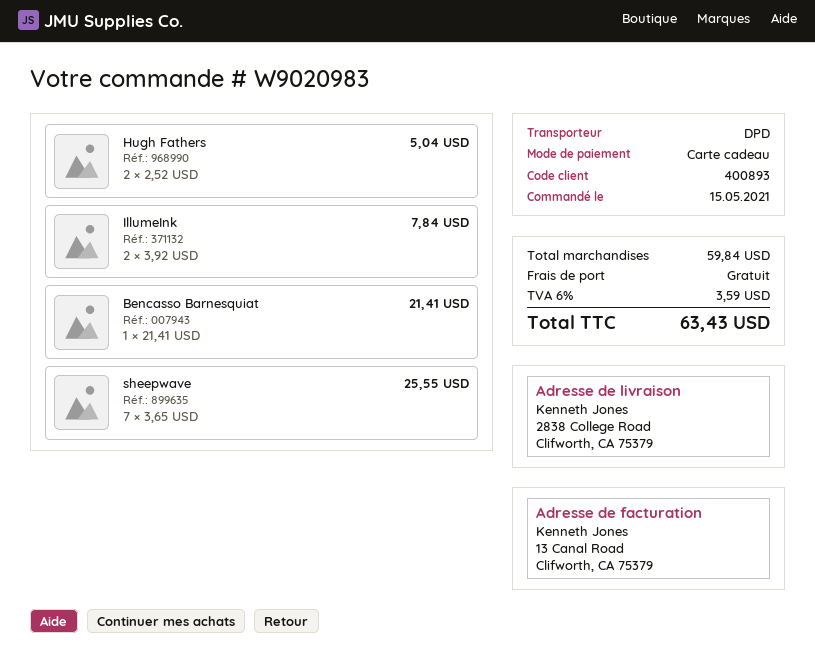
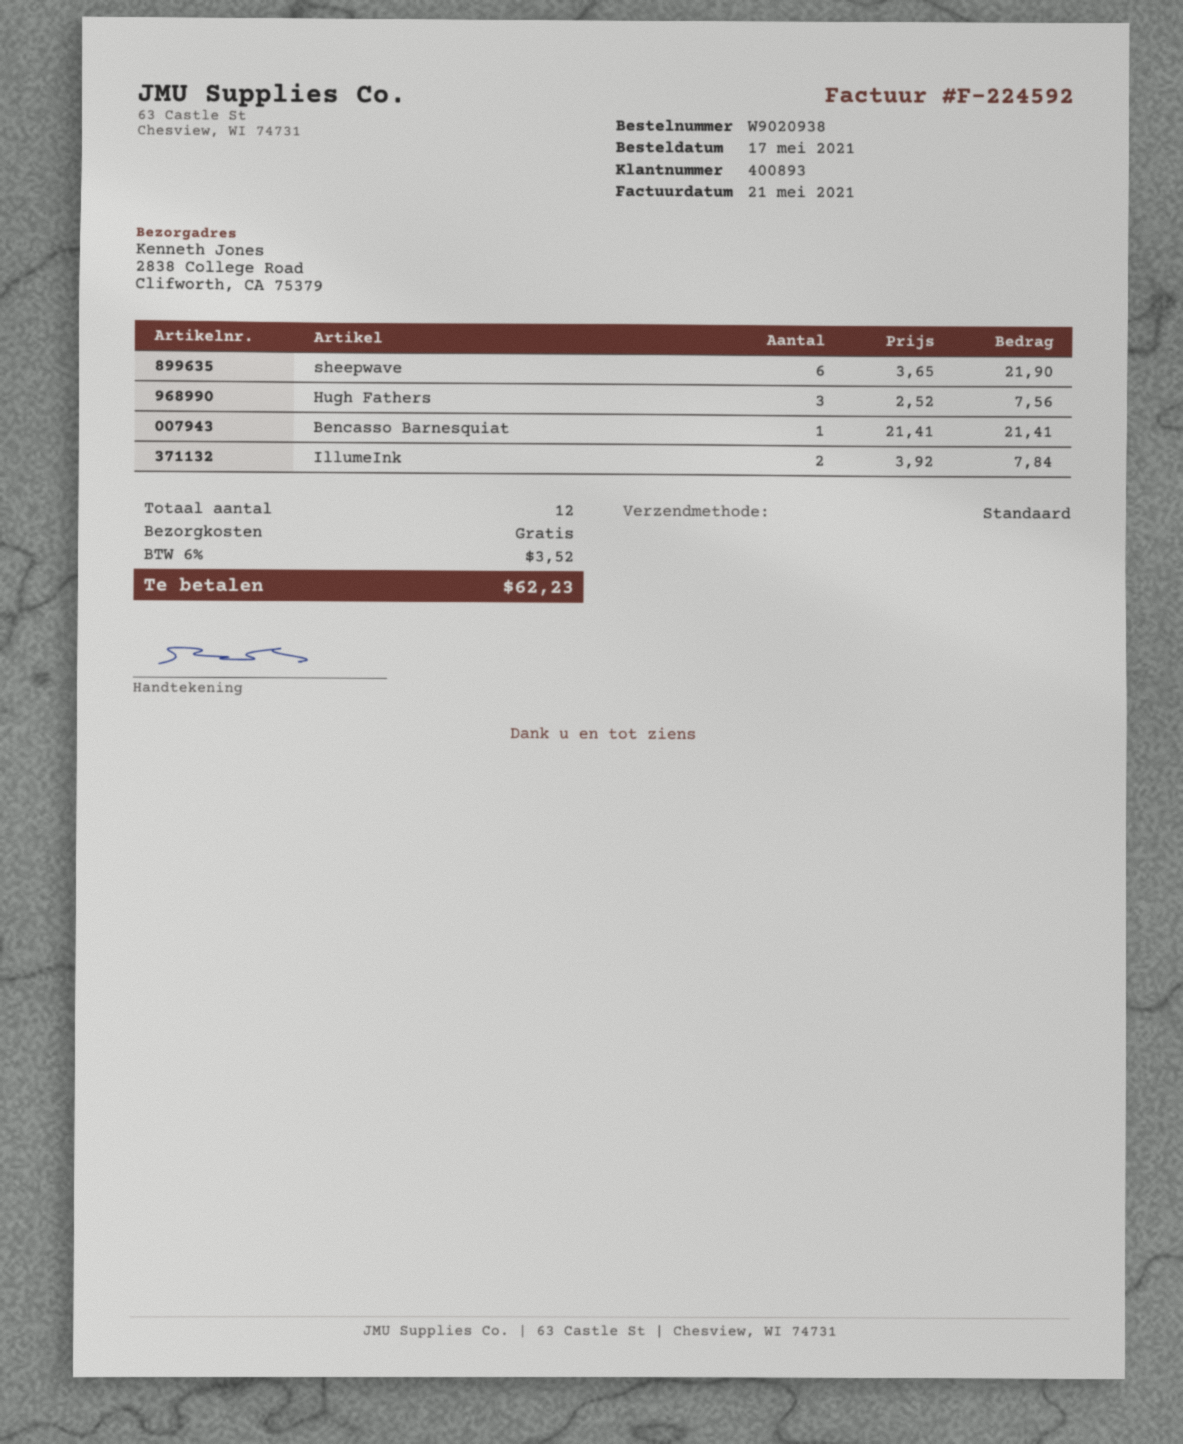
order number: W9020983 -> W9020938
order date: 2021-05-15 -> 2021-05-17
shipping method: DPD -> standard
Hugh Fathers: 2 x 2.52 = 5.04 -> 3 x 2.52 = 7.56
sheepwave: 7 x 3.65 = 25.55 -> 6 x 3.65 = 21.90
tax: 6% = 3.59 -> 6% = 3.52
total: 63.43 -> 62.23

